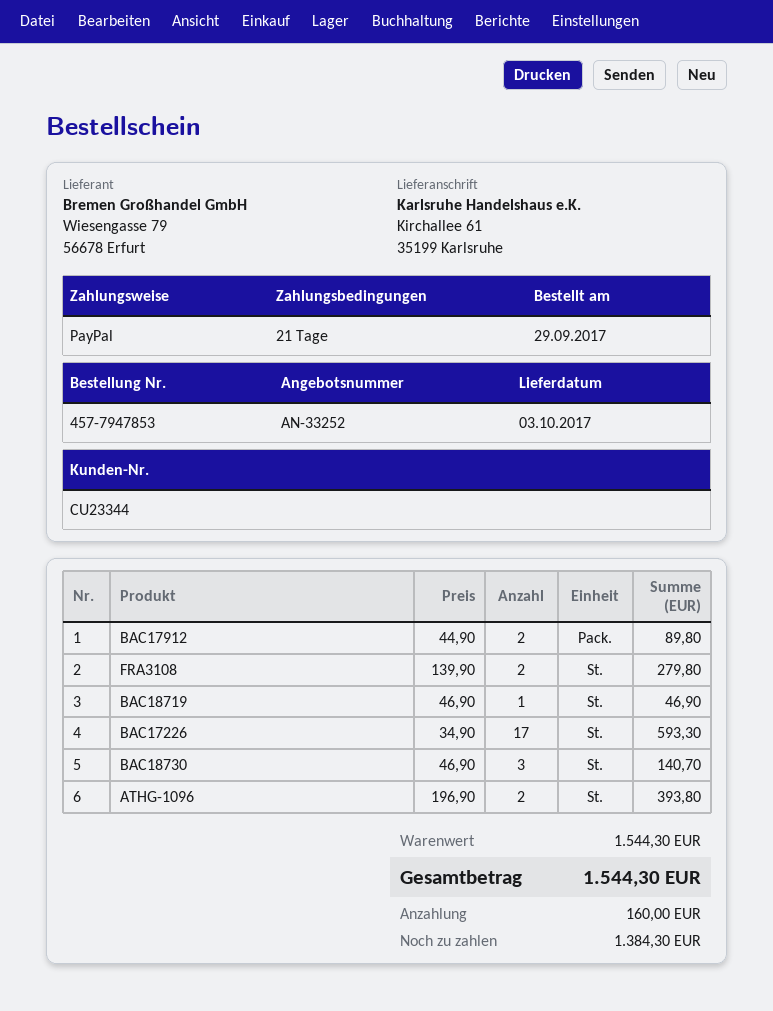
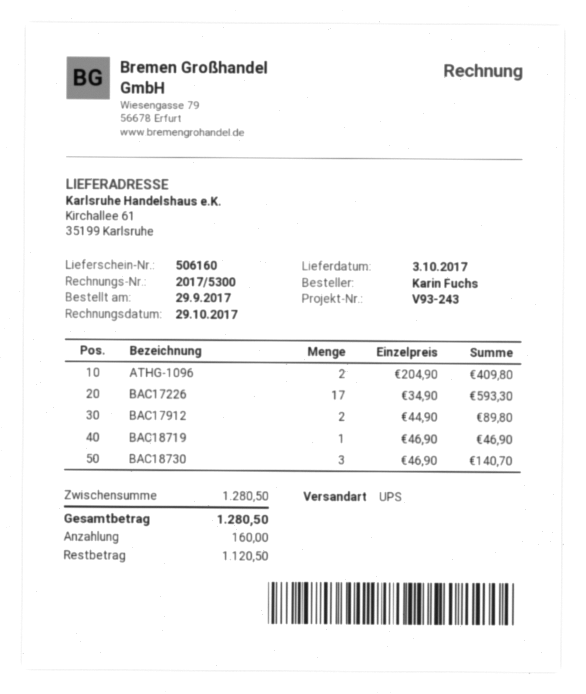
FRA3108: 2 x 139.90 = 279.80 -> none
ATHG-1096: 2 x 196.90 = 393.80 -> 2 x 204.90 = 409.80
subtotal: 1544.30 -> 1280.50
total: 1544.30 -> 1280.50
balance: 1384.30 -> 1120.50

